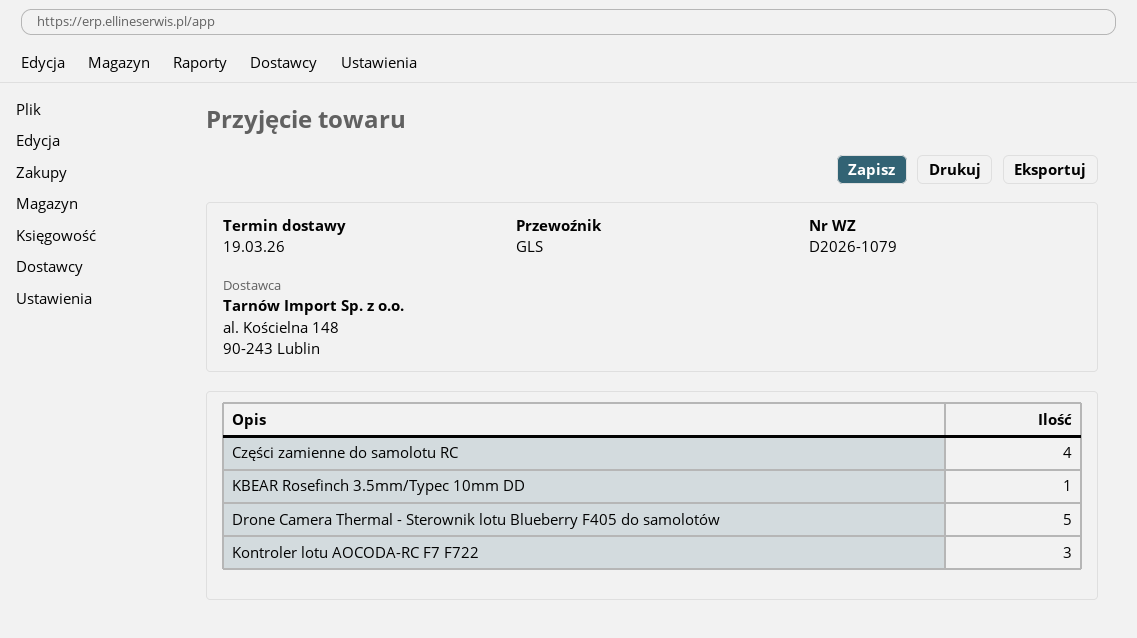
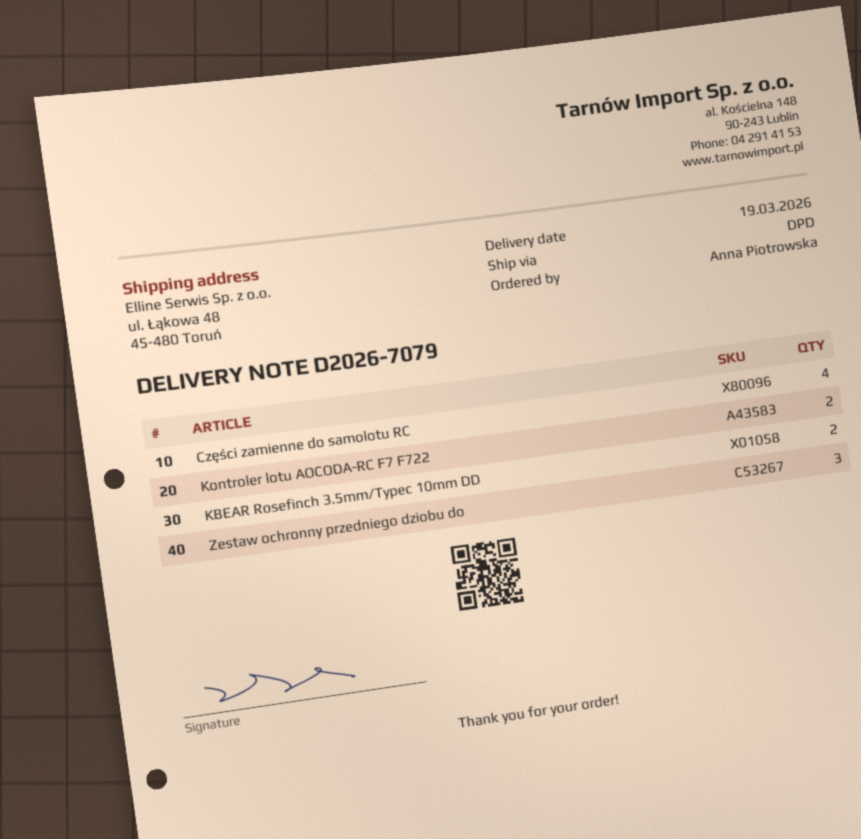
delivery note number: D2026-1079 -> D2026-7079
shipping method: GLS -> DPD
KBEAR Rosefinch 3.5mm/Typec 10mm DD: 1 -> 2
Drone Camera Thermal - Sterownik lotu Blueberry F405 do samolotów: 5 -> none
Kontroler lotu AOCODA-RC F7 F722: 3 -> 2
Zestaw ochronny przedniego dziobu do: none -> 3

